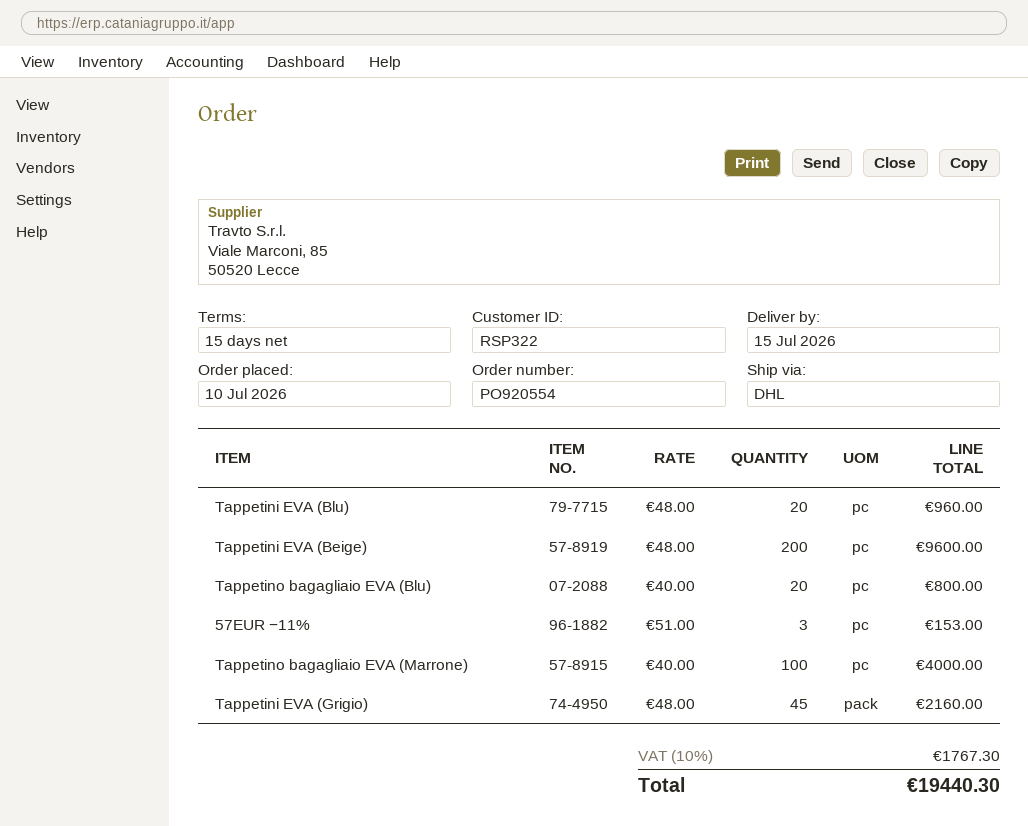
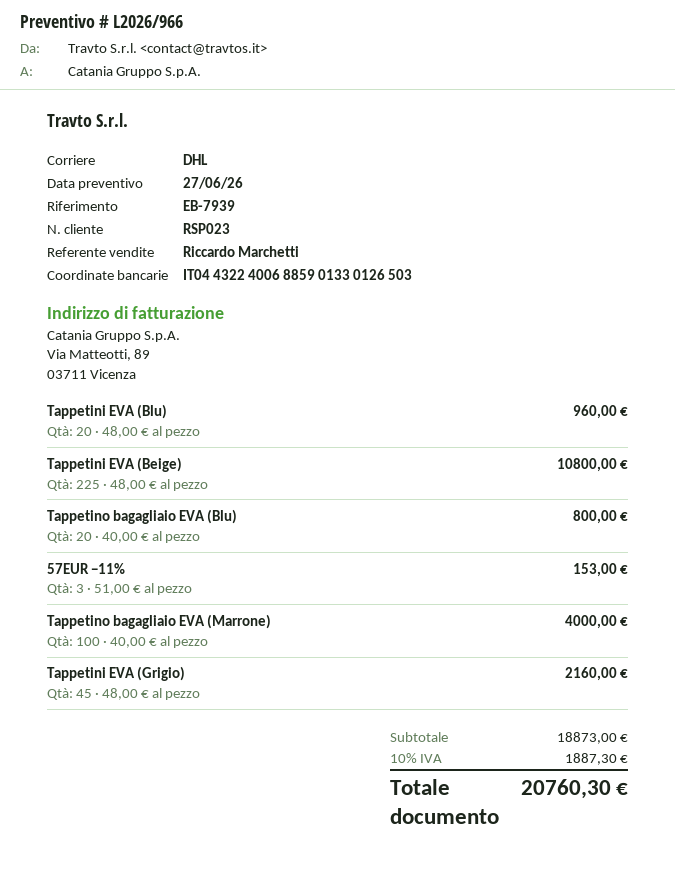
customer number: RSP322 -> RSP023
Tappetini EVA (Beige): 200 x 48.00 = 9600.00 -> 225 x 48.00 = 10800.00
tax: 10% = 1767.30 -> 10% = 1887.30
total: 19440.30 -> 20760.30

